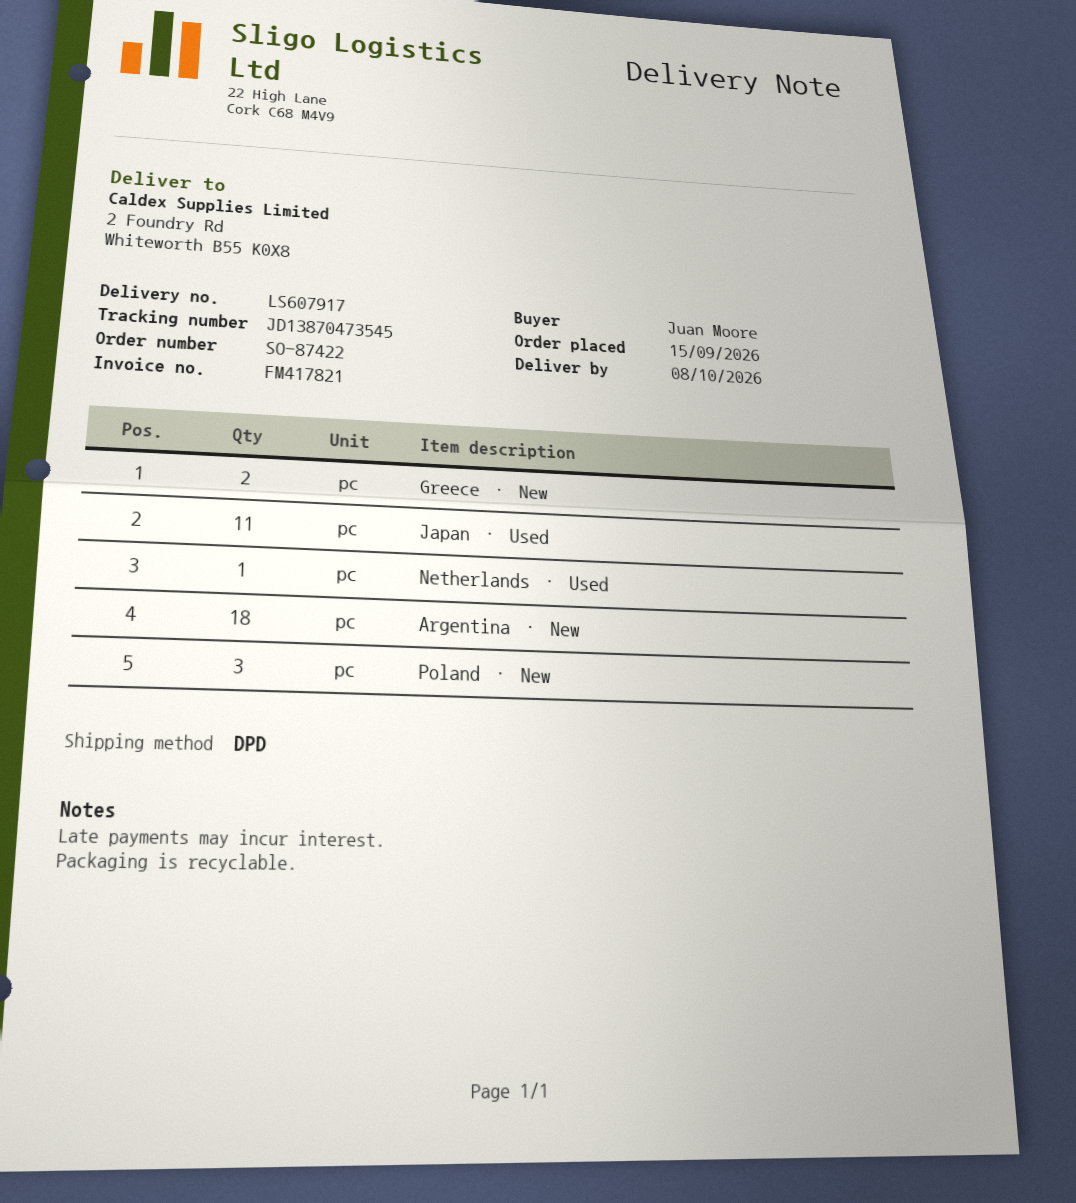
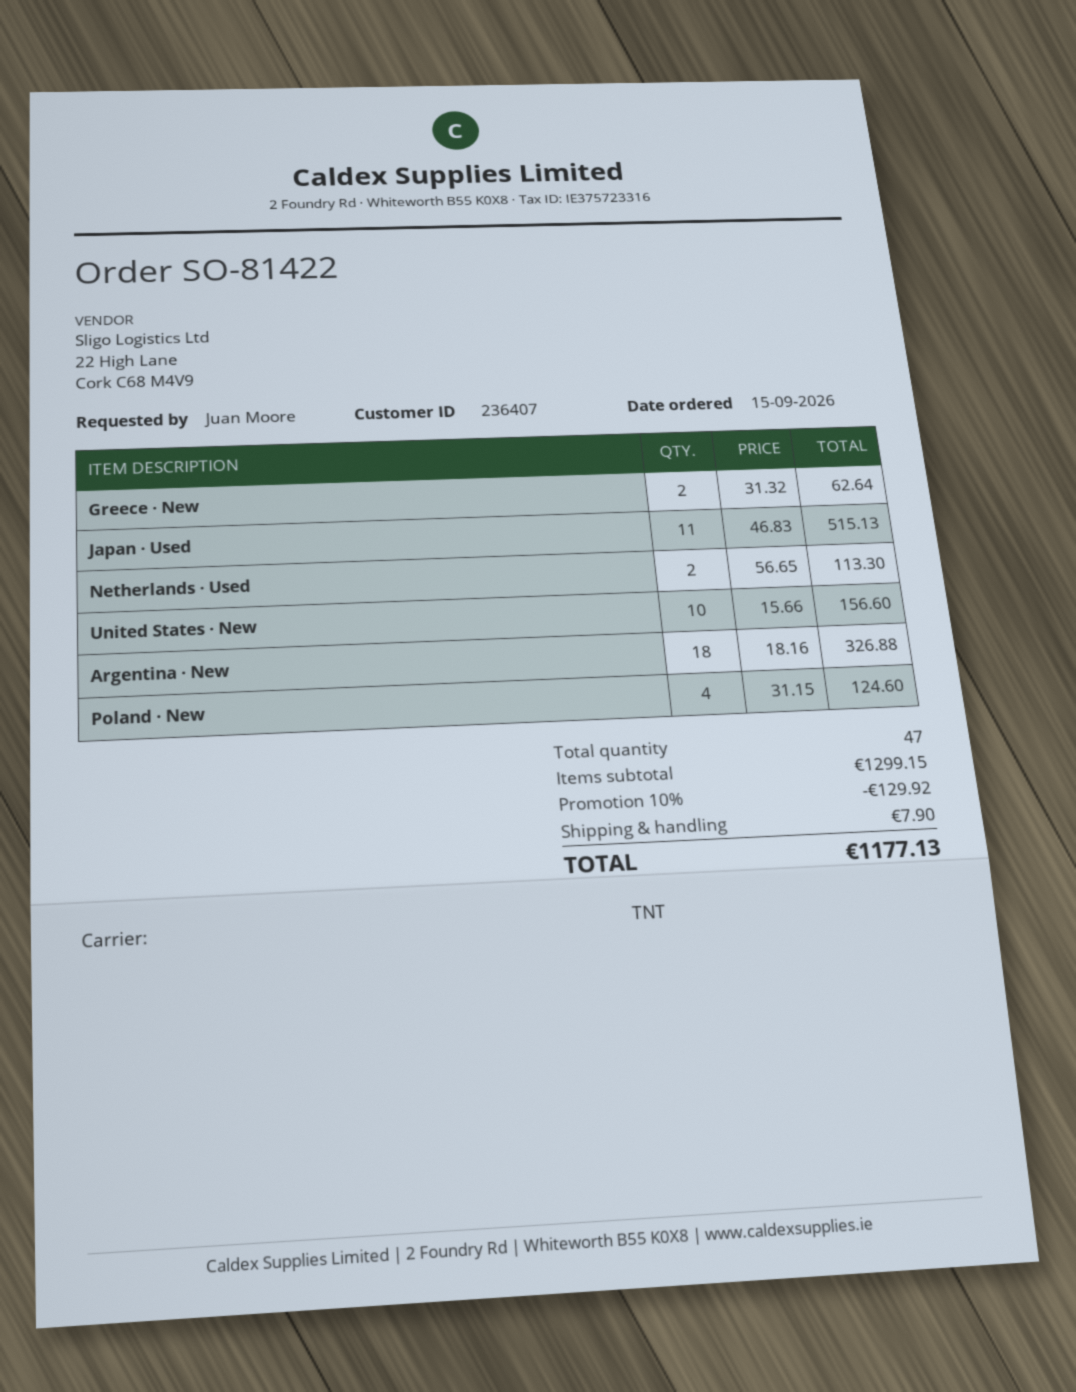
order number: SO-87422 -> SO-81422
shipping method: DPD -> TNT
Netherlands · Used: 1 -> 2
Poland · New: 3 -> 4
United States · New: none -> 10

